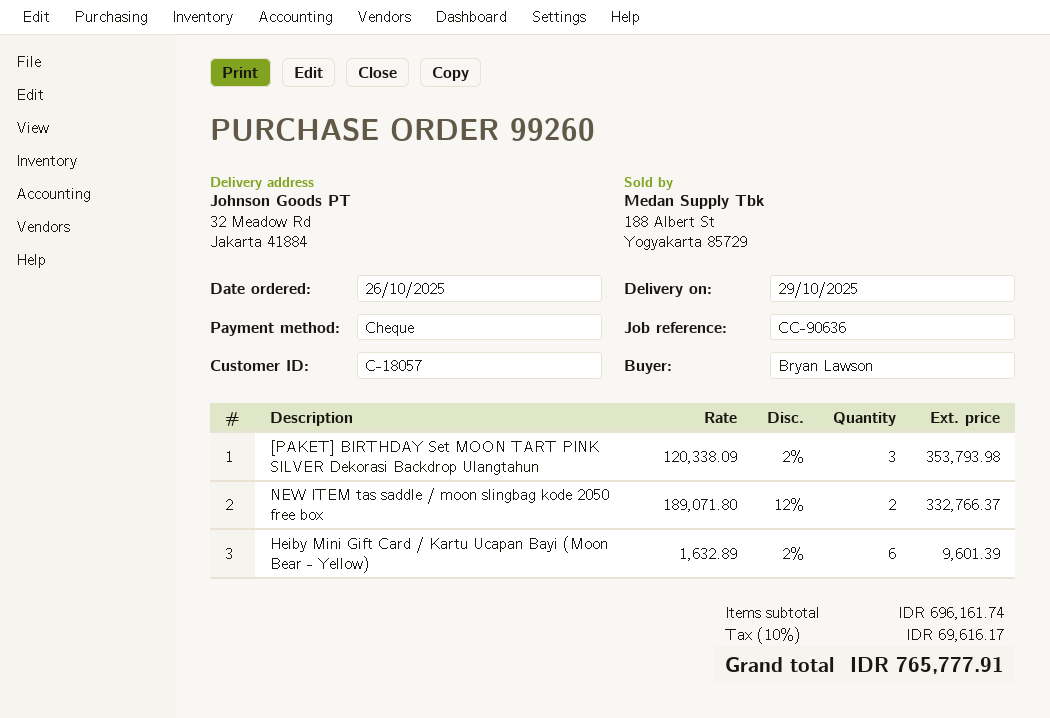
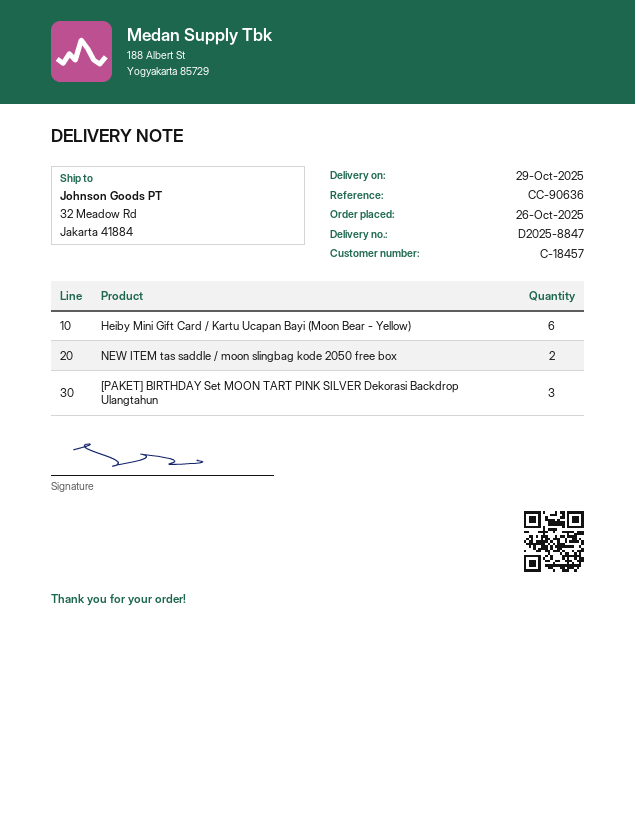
customer number: C-18057 -> C-18457

